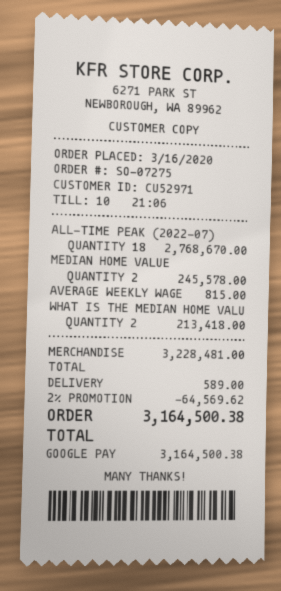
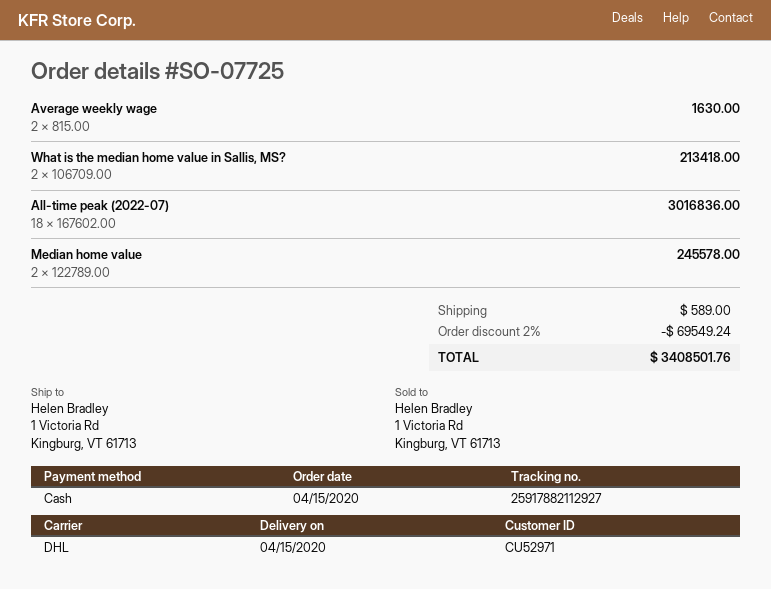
order number: SO-07275 -> SO-07725
order date: 2020-03-16 -> 2020-04-15
payment method: Google Pay -> cash
ALL-TIME PEAK (2022-07): 18 for 2768670.00 -> 18 for 3016836.00
AVERAGE WEEKLY WAGE: 1 for 815.00 -> 2 for 1630.00
discount: 2% = 64569.62 -> 2% = 69549.24
total: 3164500.38 -> 3408501.76

